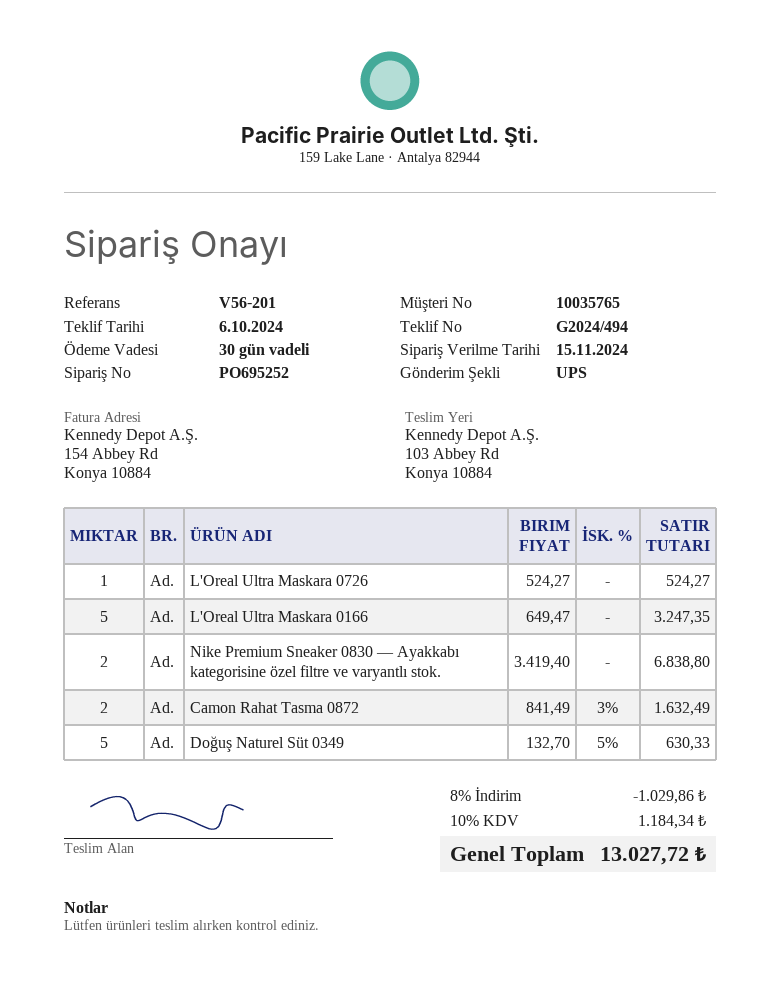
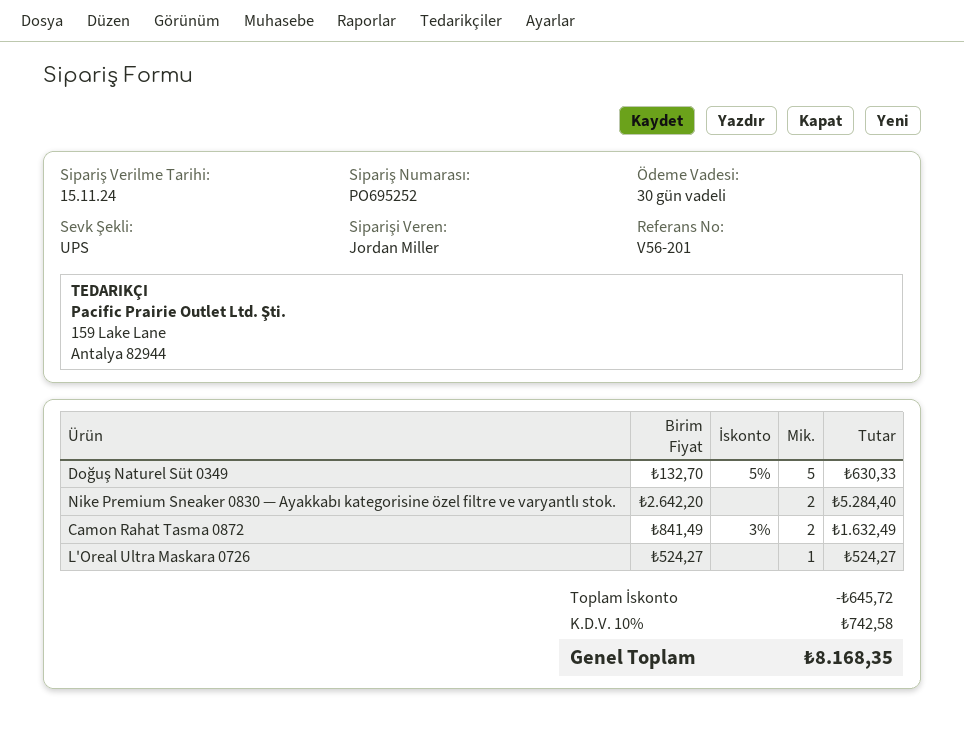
L'Oreal Ultra Maskara 0166: 5 x 649.47 = 3247.35 -> none
Nike Premium Sneaker 0830 — Ayakkabı kategorisine özel filtre ve varyantlı stok.: 2 x 3419.40 = 6838.80 -> 2 x 2642.20 = 5284.40
discount: 1029.86 -> 645.72
tax: 10% = 1184.34 -> 10% = 742.58
total: 13027.72 -> 8168.35

